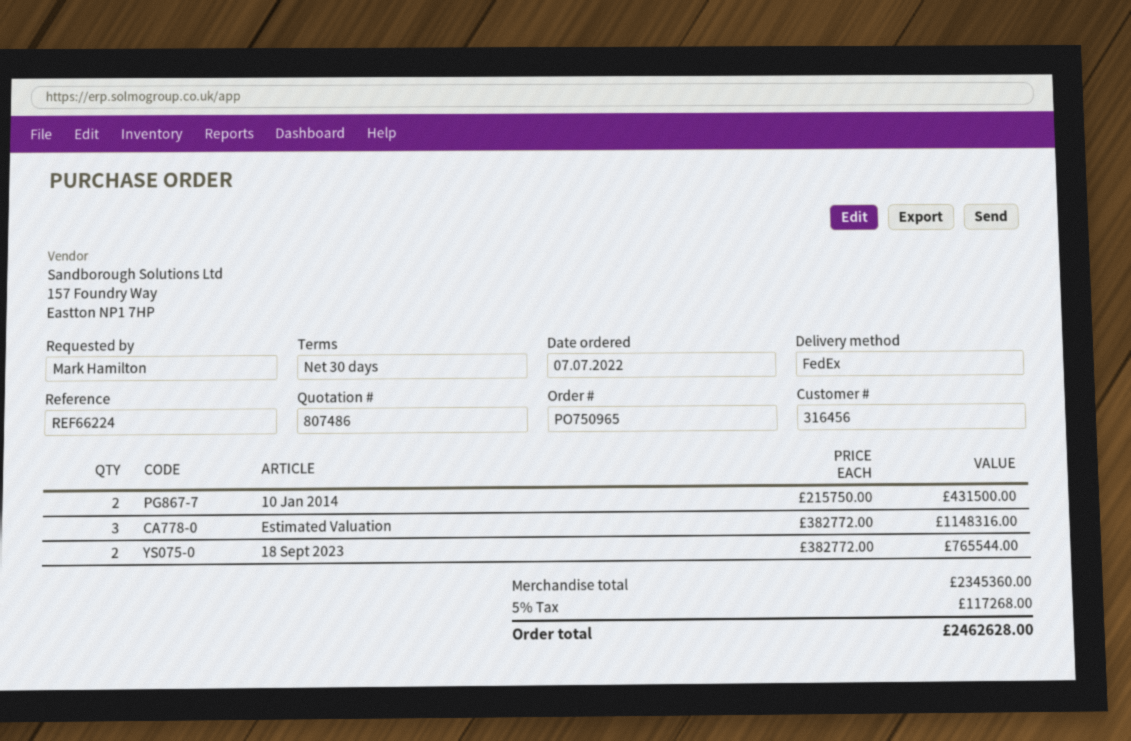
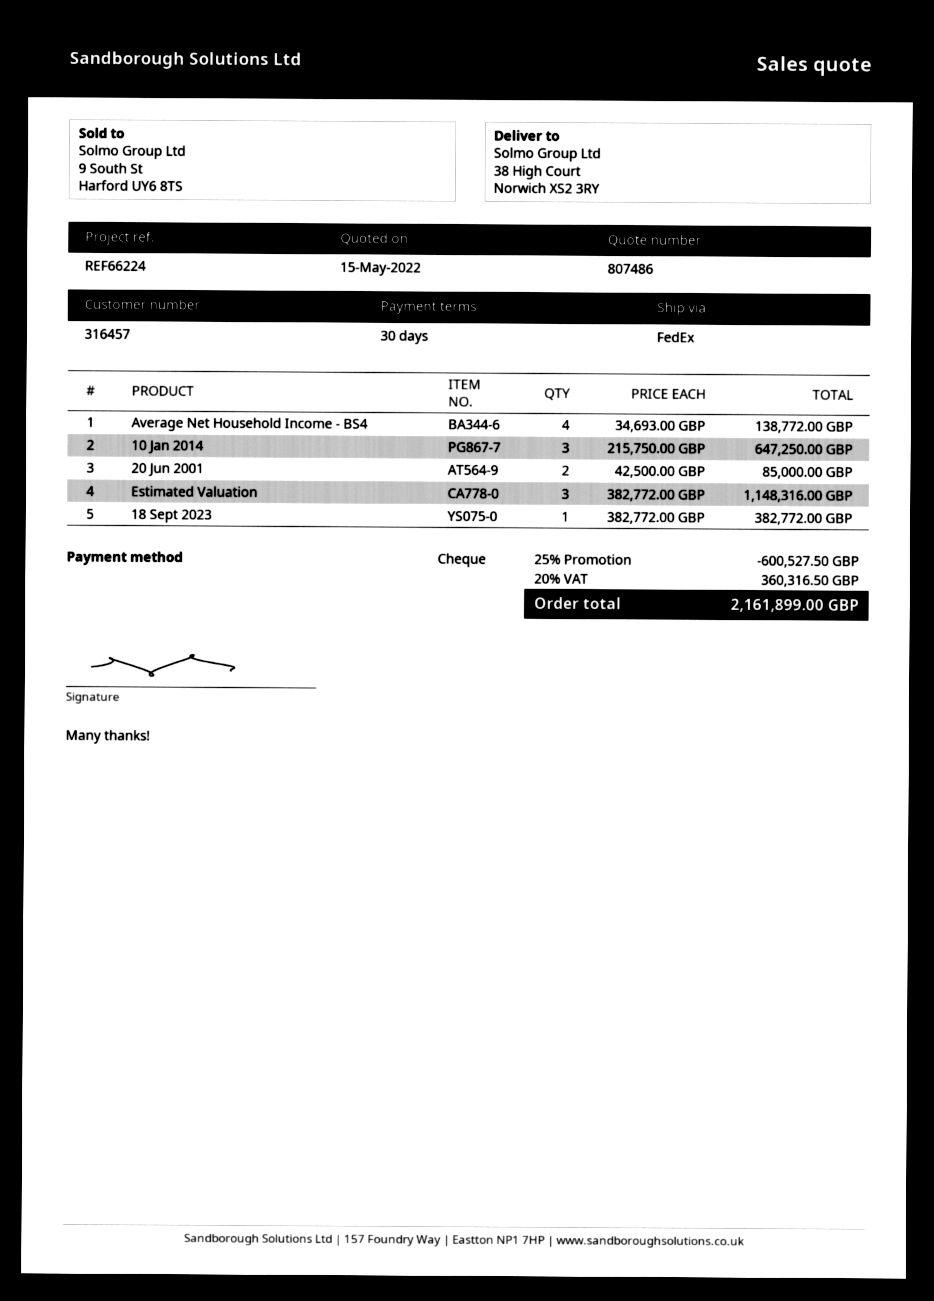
customer number: 316456 -> 316457
10 Jan 2014: 2 x 215750.00 = 431500.00 -> 3 x 215750.00 = 647250.00
18 Sept 2023: 2 x 382772.00 = 765544.00 -> 1 x 382772.00 = 382772.00
Average Net Household Income - BS4: none -> 4 x 34693.00 = 138772.00
20 Jun 2001: none -> 2 x 42500.00 = 85000.00
discount: none -> 25% = 600527.50
tax: 5% = 117268.00 -> 20% = 360316.50
total: 2462628.00 -> 2161899.00

